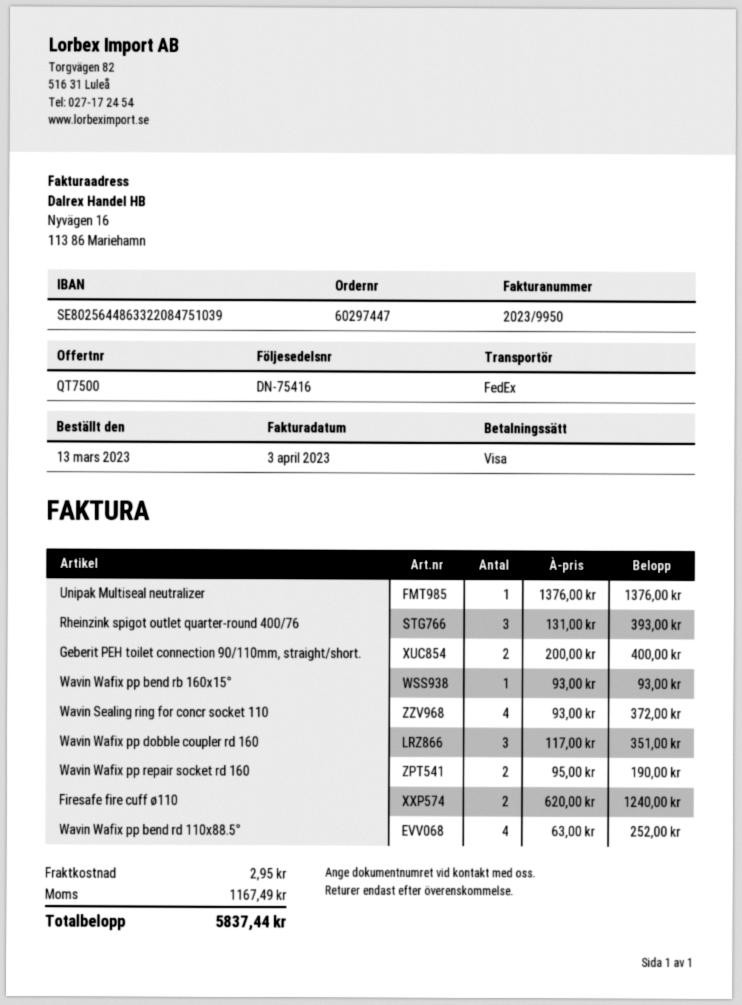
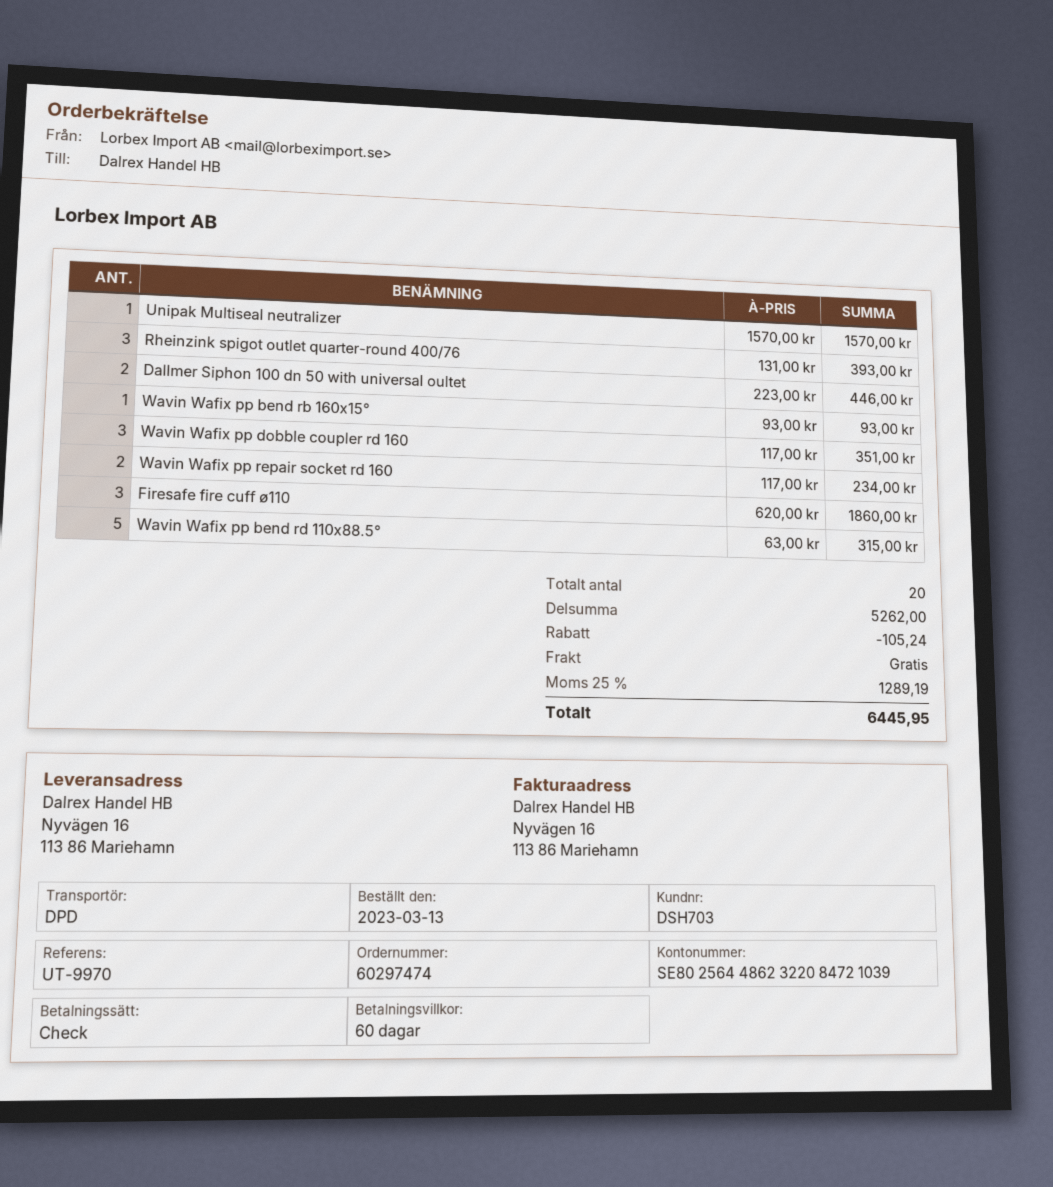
order number: 60297447 -> 60297474
payment method: Visa -> cheque
bank account: SE8025644863322084751039 -> SE8025644862322084721039
shipping method: FedEx -> DPD
Unipak Multiseal neutralizer: 1 x 1376.00 = 1376.00 -> 1 x 1570.00 = 1570.00
Geberit PEH toilet connection 90/110mm, straight/short.: 2 x 200.00 = 400.00 -> none
Wavin Sealing ring for concr socket 110: 4 x 93.00 = 372.00 -> none
Wavin Wafix pp repair socket rd 160: 2 x 95.00 = 190.00 -> 2 x 117.00 = 234.00
Firesafe fire cuff ø110: 2 x 620.00 = 1240.00 -> 3 x 620.00 = 1860.00
Wavin Wafix pp bend rd 110x88.5°: 4 x 63.00 = 252.00 -> 5 x 63.00 = 315.00
Dallmer Siphon 100 dn 50 with universal oultet: none -> 2 x 223.00 = 446.00
discount: none -> 105.24
shipping: 2.95 -> 0.00
tax: 1167.49 -> 1289.19
total: 5837.44 -> 6445.95

